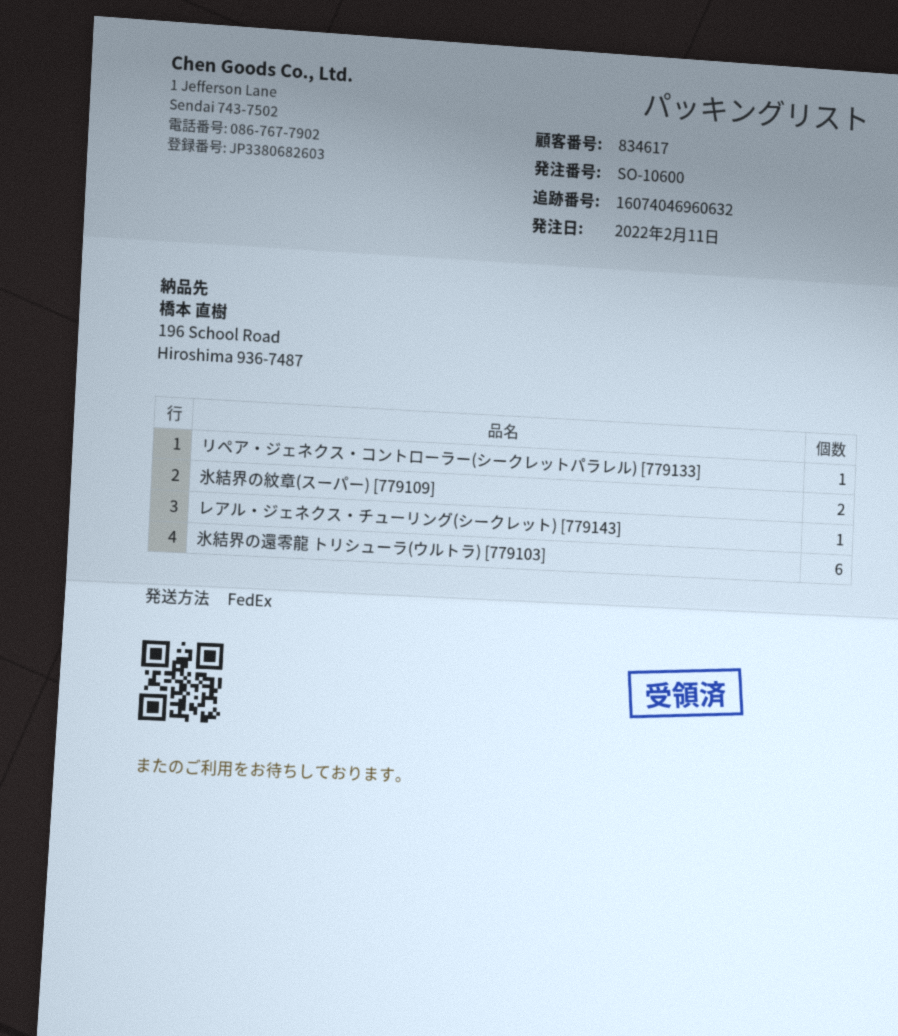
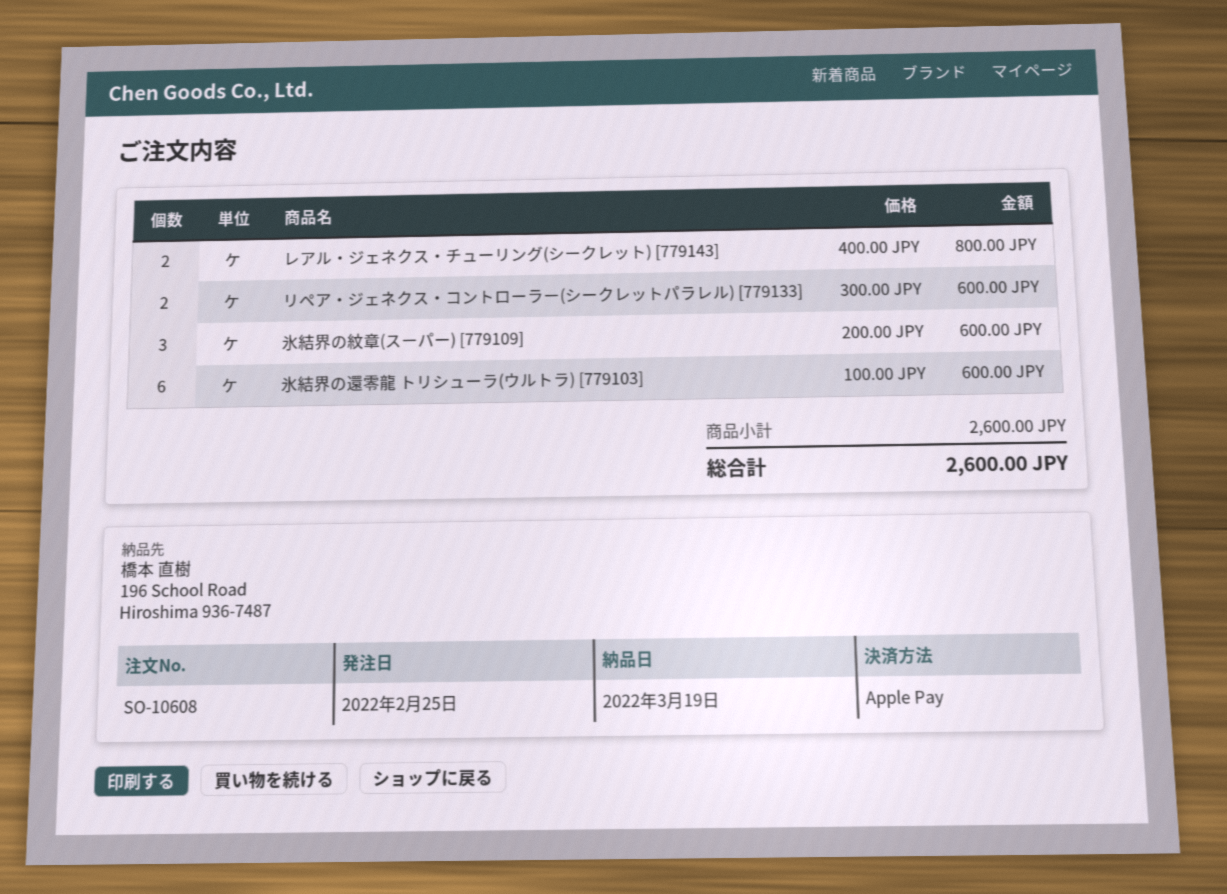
order number: SO-10600 -> SO-10608
order date: 2022-02-11 -> 2022-02-25
リペア・ジェネクス・コントローラー(シークレットパラレル) [779133]: 1 -> 2
氷結界の紋章(スーパー) [779109]: 2 -> 3
レアル・ジェネクス・チューリング(シークレット) [779143]: 1 -> 2

